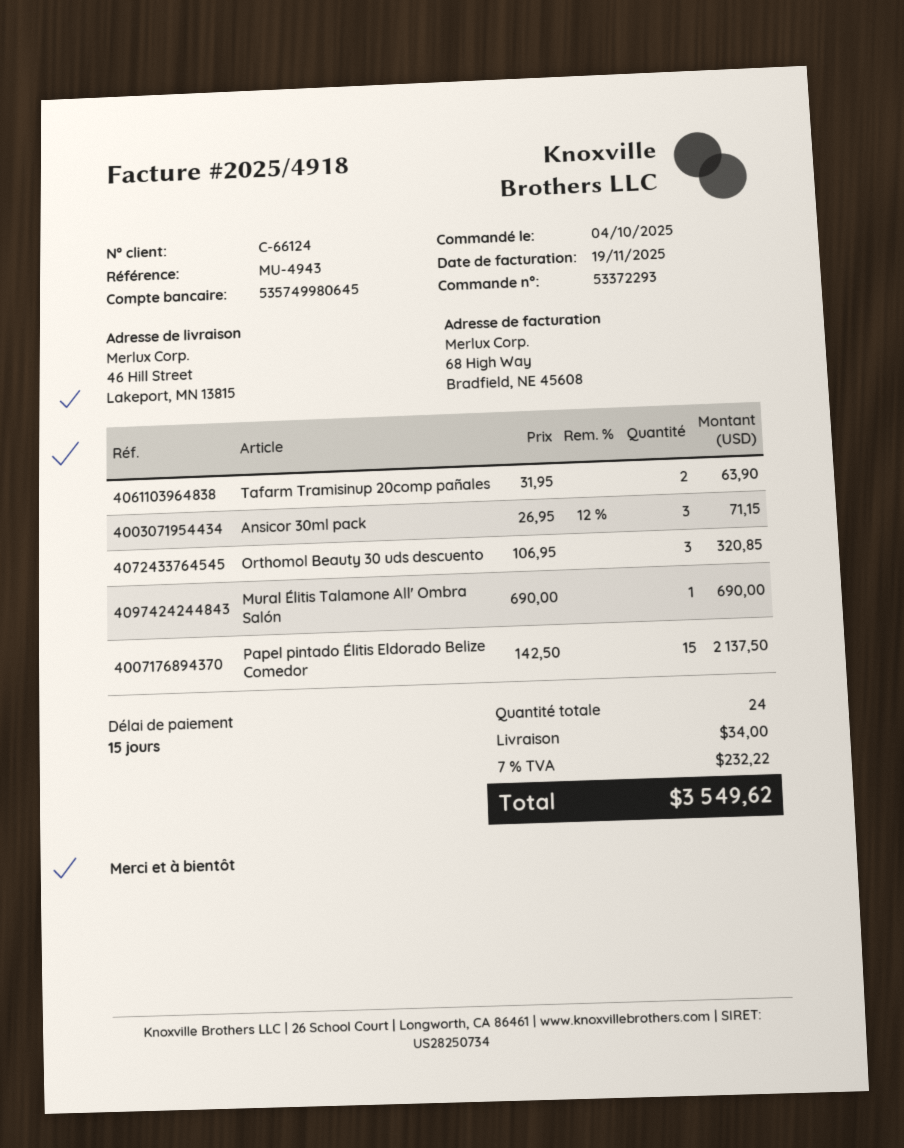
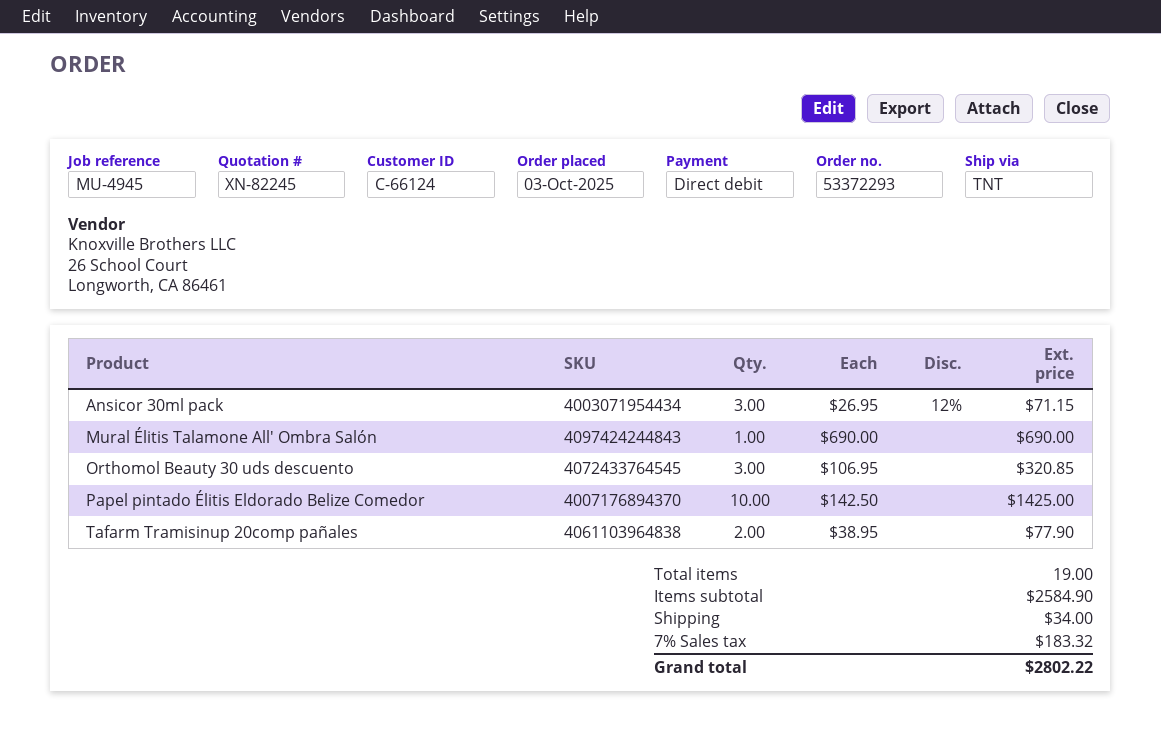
order date: 2025-10-04 -> 2025-10-03
reference: MU-4943 -> MU-4945
Tafarm Tramisinup 20comp pañales: 2 x 31.95 = 63.90 -> 2 x 38.95 = 77.90
Papel pintado Élitis Eldorado Belize Comedor: 15 x 142.50 = 2137.50 -> 10 x 142.50 = 1425.00
total quantity: 24 -> 19
tax: 7% = 232.22 -> 7% = 183.32
total: 3549.62 -> 2802.22

